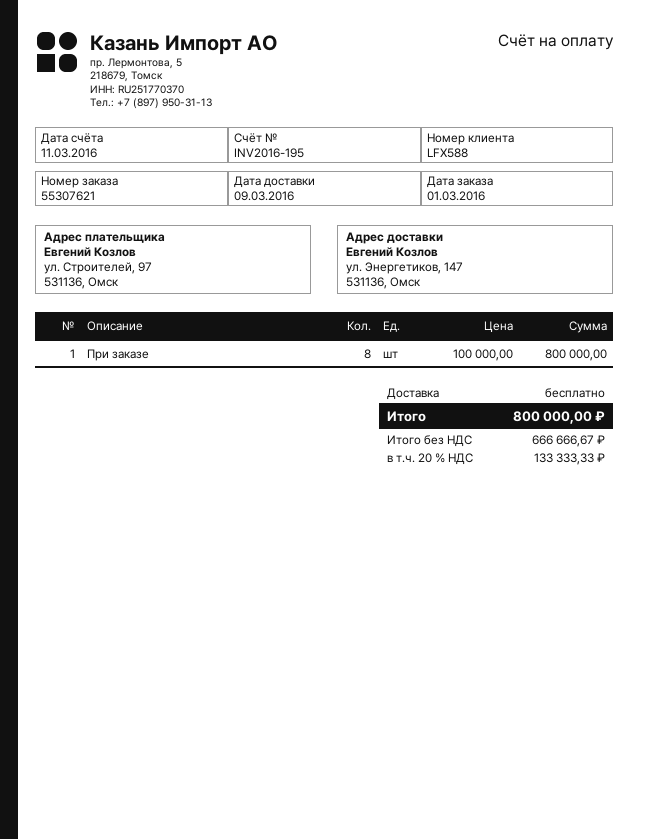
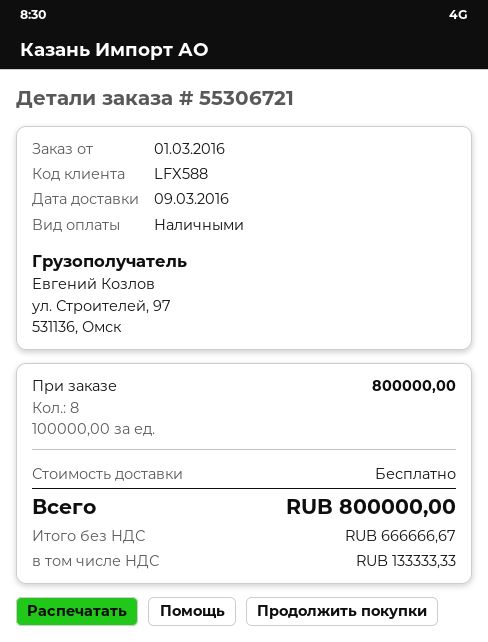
order number: 55307621 -> 55306721
ship to: ул. Энергетиков, 147, 531136, Омск -> ул. Строителей, 97, 531136, Омск

